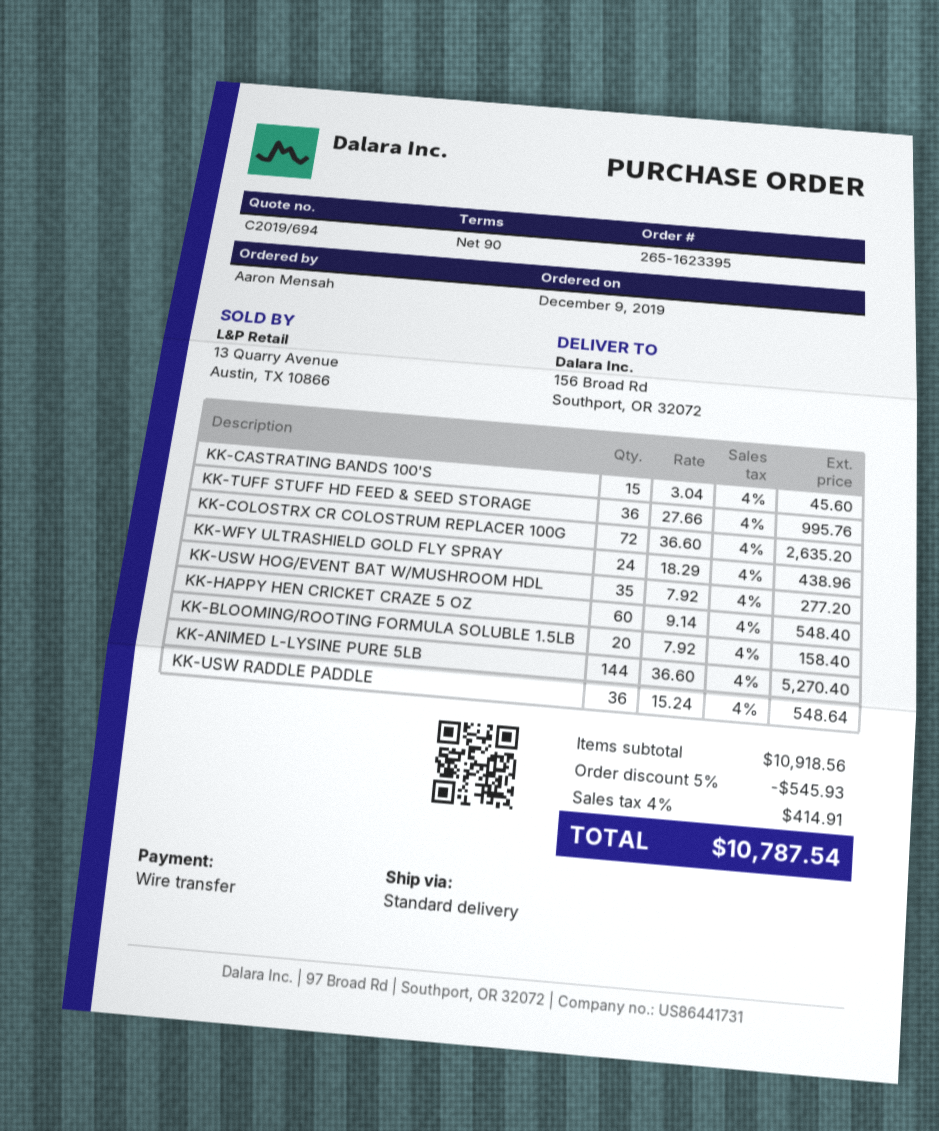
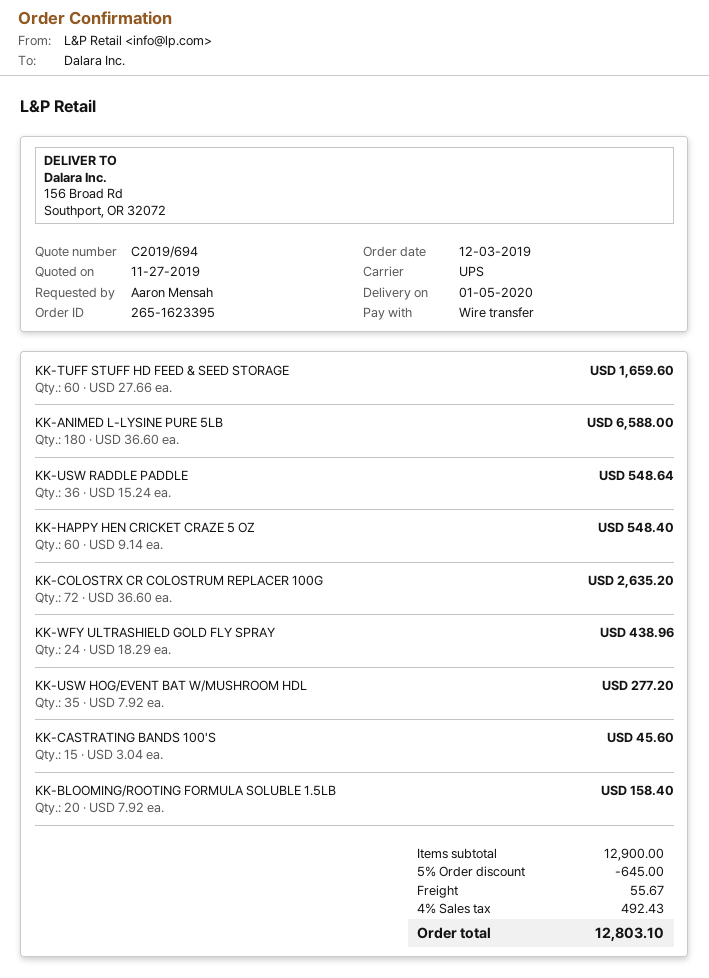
order date: 2019-12-09 -> 2019-12-03
shipping method: standard -> UPS
KK-TUFF STUFF HD FEED & SEED STORAGE: 36 x 27.66 = 995.76 -> 60 x 27.66 = 1659.60
KK-ANIMED L-LYSINE PURE 5LB: 144 x 36.60 = 5270.40 -> 180 x 36.60 = 6588.00
subtotal: 10918.56 -> 12900.00
discount: 5% = 545.93 -> 5% = 645.00
shipping: none -> 55.67
tax: 4% = 414.91 -> 4% = 492.43
total: 10787.54 -> 12803.10

